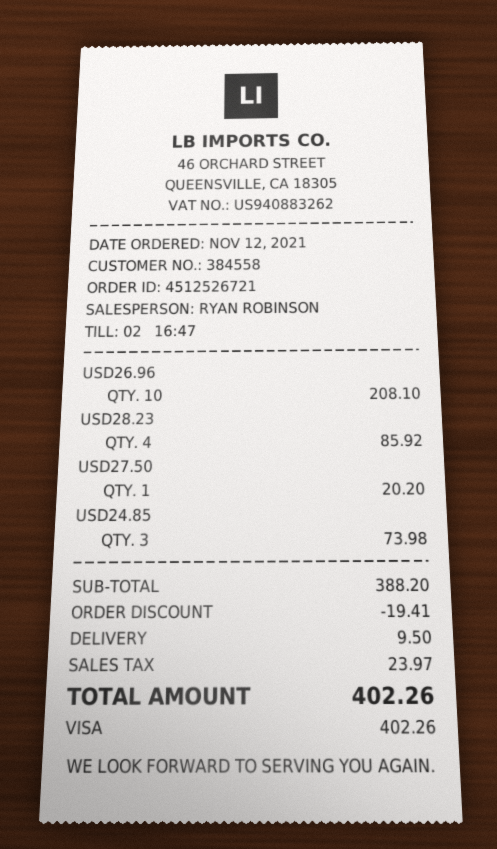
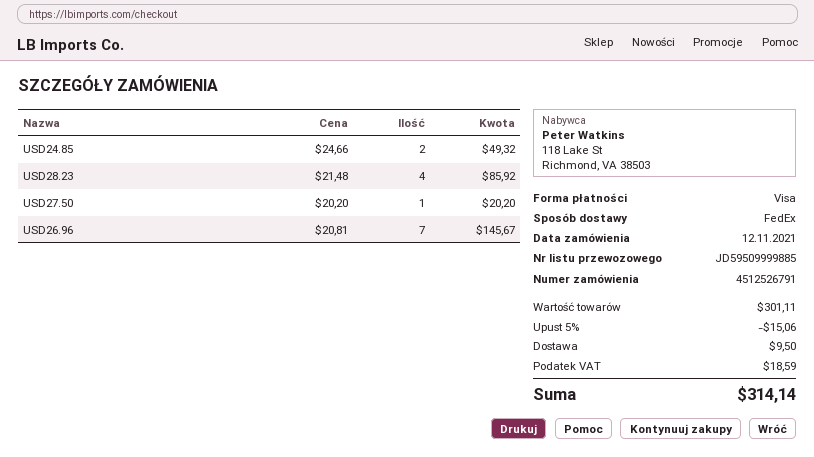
order number: 4512526721 -> 4512526791
USD26.96: 10 for 208.10 -> 7 for 145.67
USD24.85: 3 for 73.98 -> 2 for 49.32
subtotal: 388.20 -> 301.11
discount: 19.41 -> 15.06
tax: 23.97 -> 18.59
total: 402.26 -> 314.14

